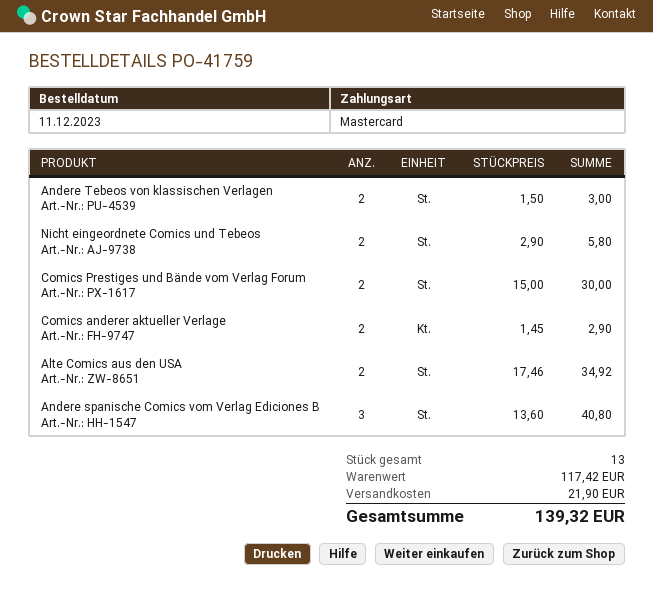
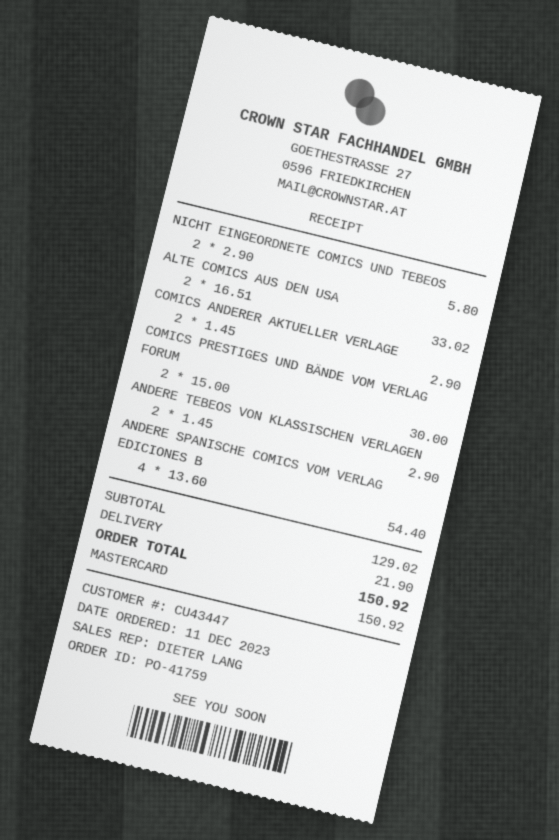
Andere Tebeos von klassischen Verlagen: 2 x 1.50 = 3.00 -> 2 x 1.45 = 2.90
Alte Comics aus den USA: 2 x 17.46 = 34.92 -> 2 x 16.51 = 33.02
Andere spanische Comics vom Verlag Ediciones B: 3 x 13.60 = 40.80 -> 4 x 13.60 = 54.40
subtotal: 117.42 -> 129.02
total: 139.32 -> 150.92

